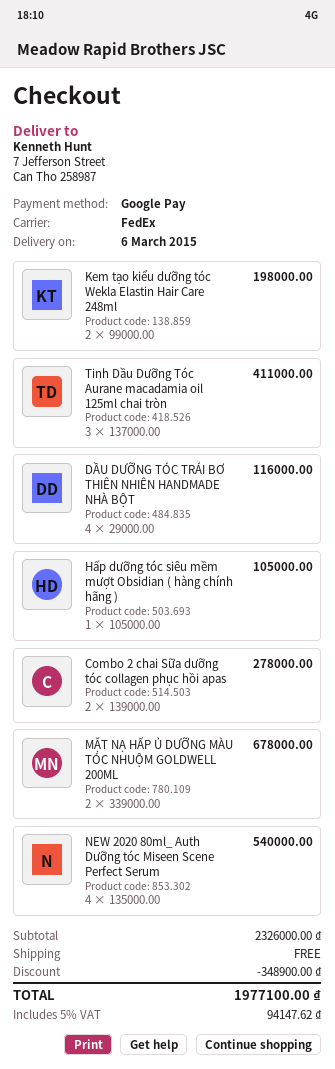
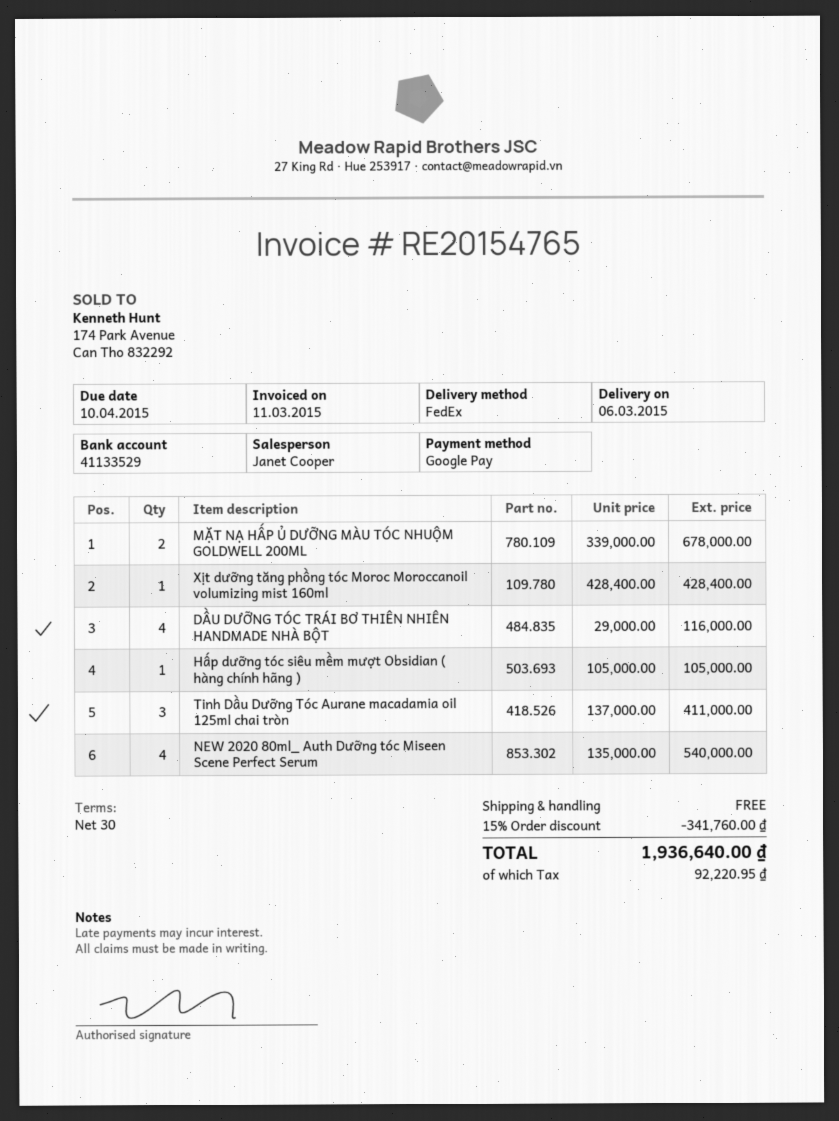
Kem tạo kiểu dưỡng tóc Wekla Elastin Hair Care 248ml: 2 x 99000.00 = 198000.00 -> none
Combo 2 chai Sữa dưỡng tóc collagen phục hồi apas: 2 x 139000.00 = 278000.00 -> none
Xịt dưỡng tăng phồng tóc Moroc Moroccanoil volumizing mist 160ml: none -> 1 x 428400.00 = 428400.00
discount: 348900.00 -> 341760.00
tax: 94147.62 -> 92220.95
total: 1977100.00 -> 1936640.00

